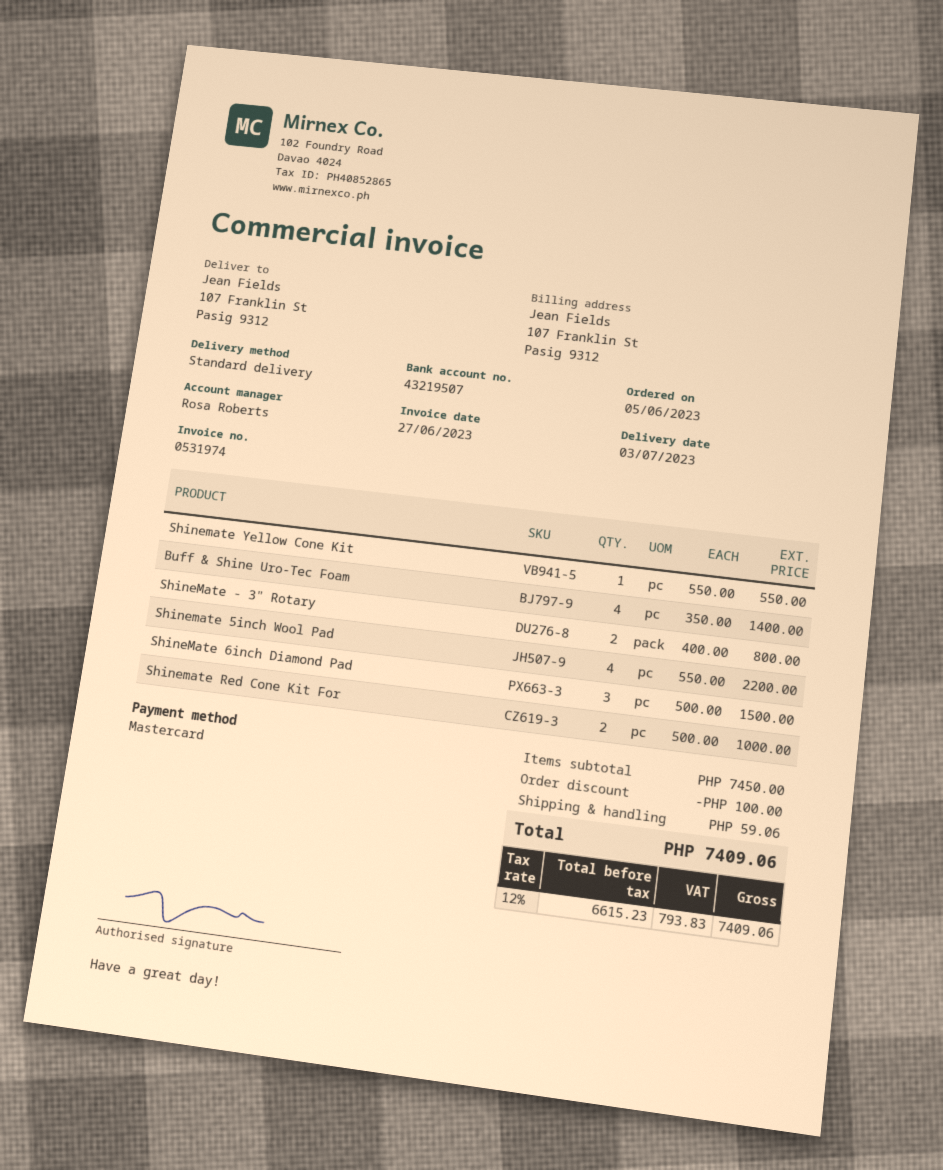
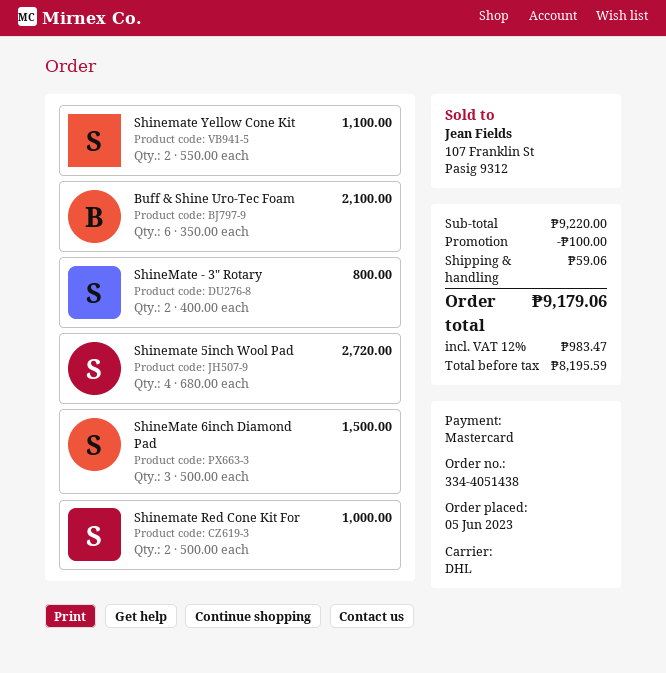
shipping method: standard -> DHL
Shinemate Yellow Cone Kit: 1 x 550.00 = 550.00 -> 2 x 550.00 = 1100.00
Buff & Shine Uro-Tec Foam: 4 x 350.00 = 1400.00 -> 6 x 350.00 = 2100.00
Shinemate 5inch Wool Pad: 4 x 550.00 = 2200.00 -> 4 x 680.00 = 2720.00
subtotal: 7450.00 -> 9220.00
net: 6615.23 -> 8195.59
tax: 12% = 793.83 -> 12% = 983.47
total: 7409.06 -> 9179.06

